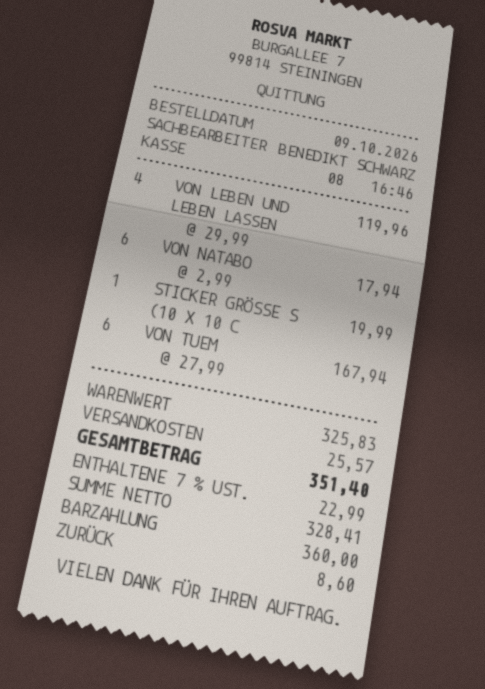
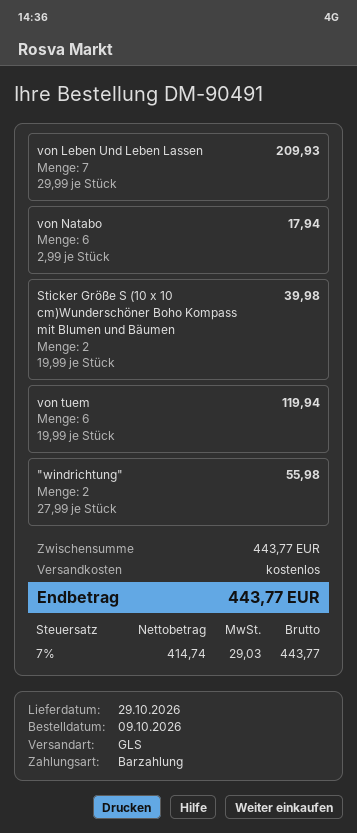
VON LEBEN UND LEBEN LASSEN: 4 x 29.99 = 119.96 -> 7 x 29.99 = 209.93
STICKER GRÖSSE S (10 X 10 C: 1 x 19.99 = 19.99 -> 2 x 19.99 = 39.98
VON TUEM: 6 x 27.99 = 167.94 -> 6 x 19.99 = 119.94
"windrichtung": none -> 2 x 27.99 = 55.98
subtotal: 325.83 -> 443.77
shipping: 25.57 -> 0.00
net: 328.41 -> 414.74
tax: 7% = 22.99 -> 7% = 29.03
total: 351.40 -> 443.77

